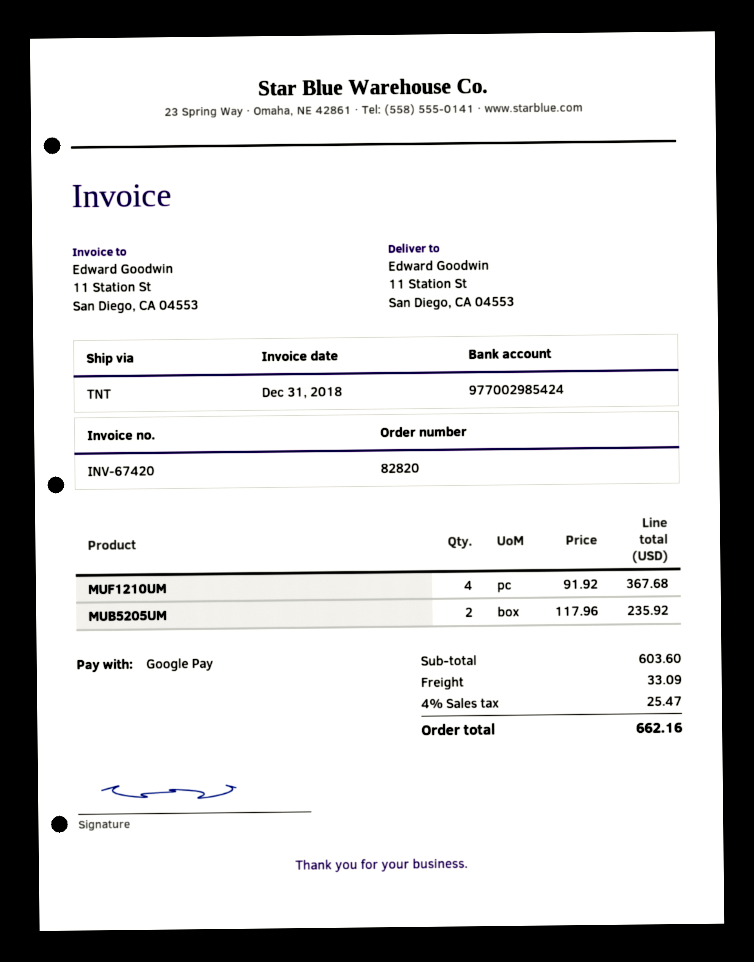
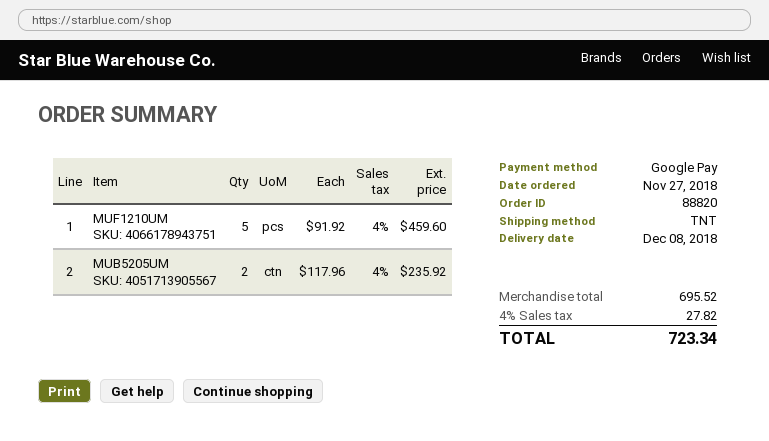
order number: 82820 -> 88820
MUF1210UM: 4 x 91.92 = 367.68 -> 5 x 91.92 = 459.60
subtotal: 603.60 -> 695.52
shipping: 33.09 -> none
tax: 4% = 25.47 -> 4% = 27.82
total: 662.16 -> 723.34

